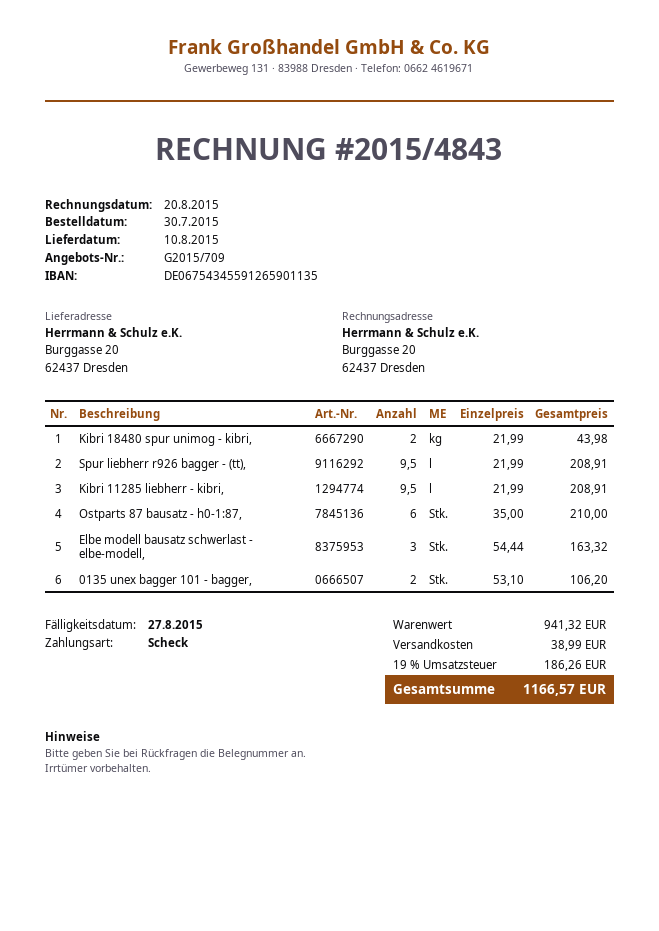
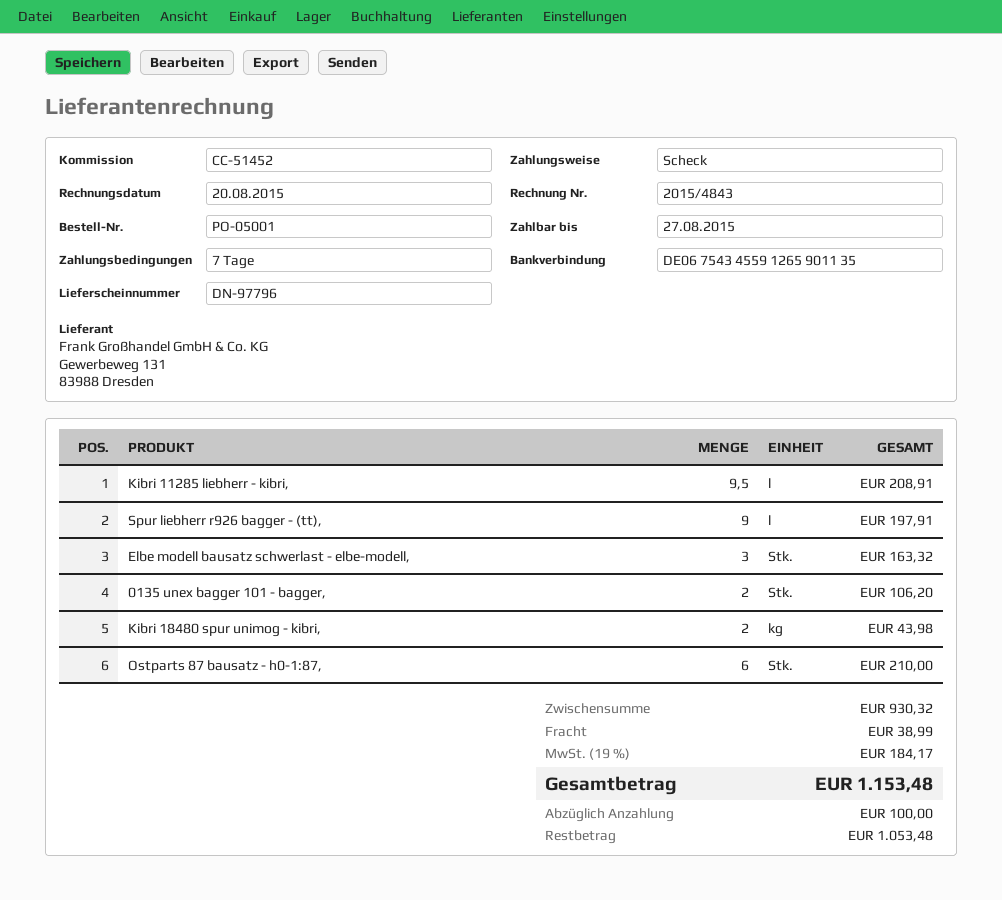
Spur liebherr r926 bagger - (tt),: 9.5 for 208.91 -> 9 for 197.91
subtotal: 941.32 -> 930.32
tax: 19% = 186.26 -> 19% = 184.17
total: 1166.57 -> 1153.48

